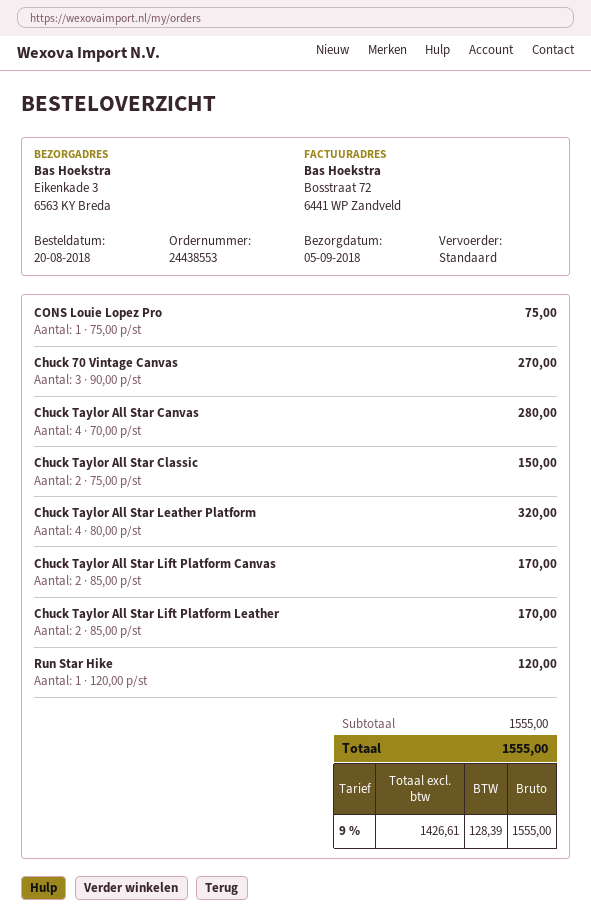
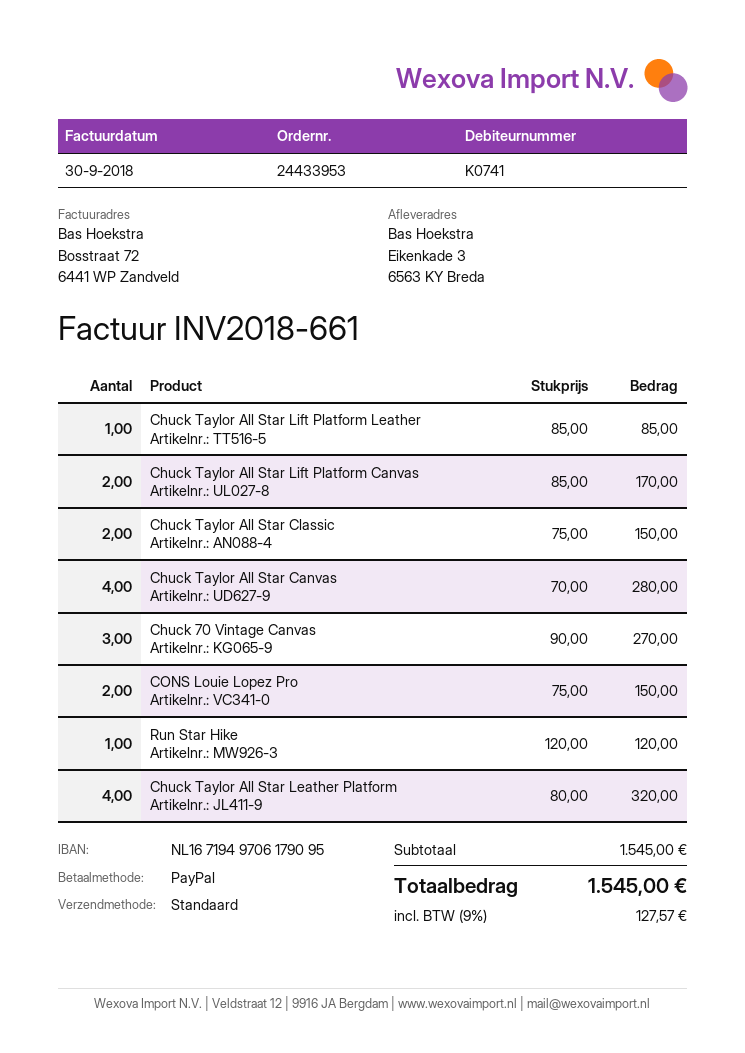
order number: 24438553 -> 24433953
CONS Louie Lopez Pro: 1 x 75.00 = 75.00 -> 2 x 75.00 = 150.00
Chuck Taylor All Star Lift Platform Leather: 2 x 85.00 = 170.00 -> 1 x 85.00 = 85.00
subtotal: 1555.00 -> 1545.00
tax: 9% = 128.39 -> 9% = 127.57
total: 1555.00 -> 1545.00

